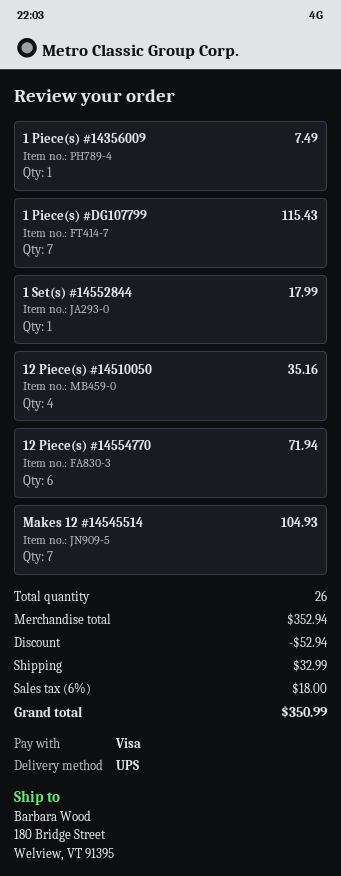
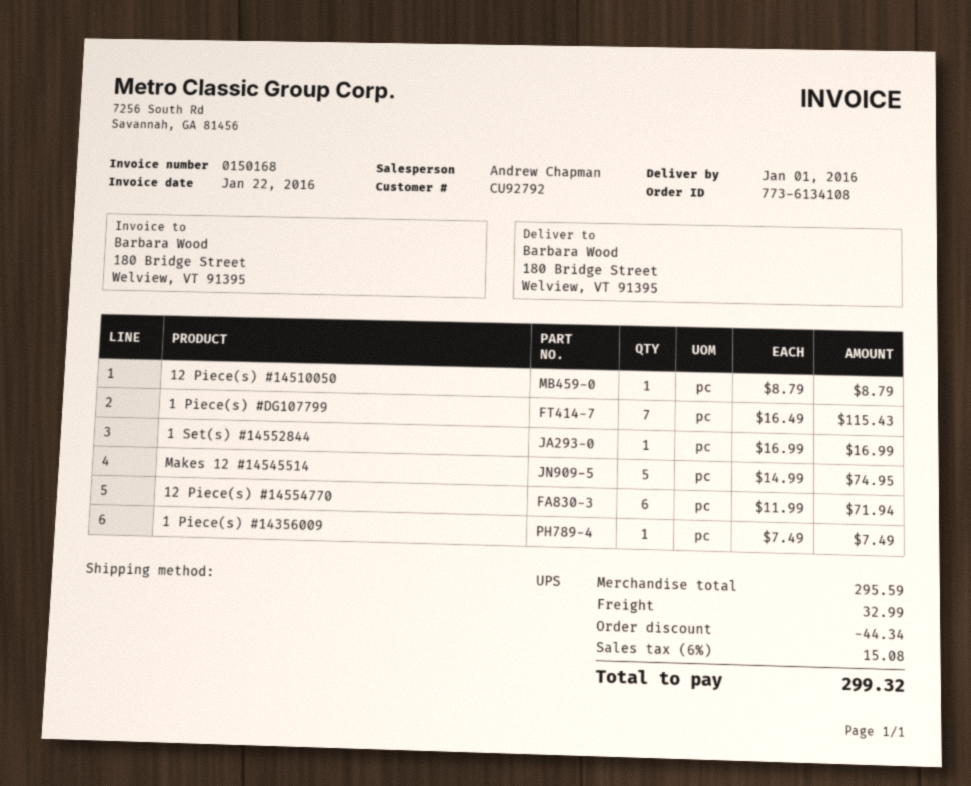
1 Set(s) #14552844: 1 for 17.99 -> 1 for 16.99
12 Piece(s) #14510050: 4 for 35.16 -> 1 for 8.79
Makes 12 #14545514: 7 for 104.93 -> 5 for 74.95
subtotal: 352.94 -> 295.59
discount: 52.94 -> 44.34
tax: 6% = 18.00 -> 6% = 15.08
total: 350.99 -> 299.32

